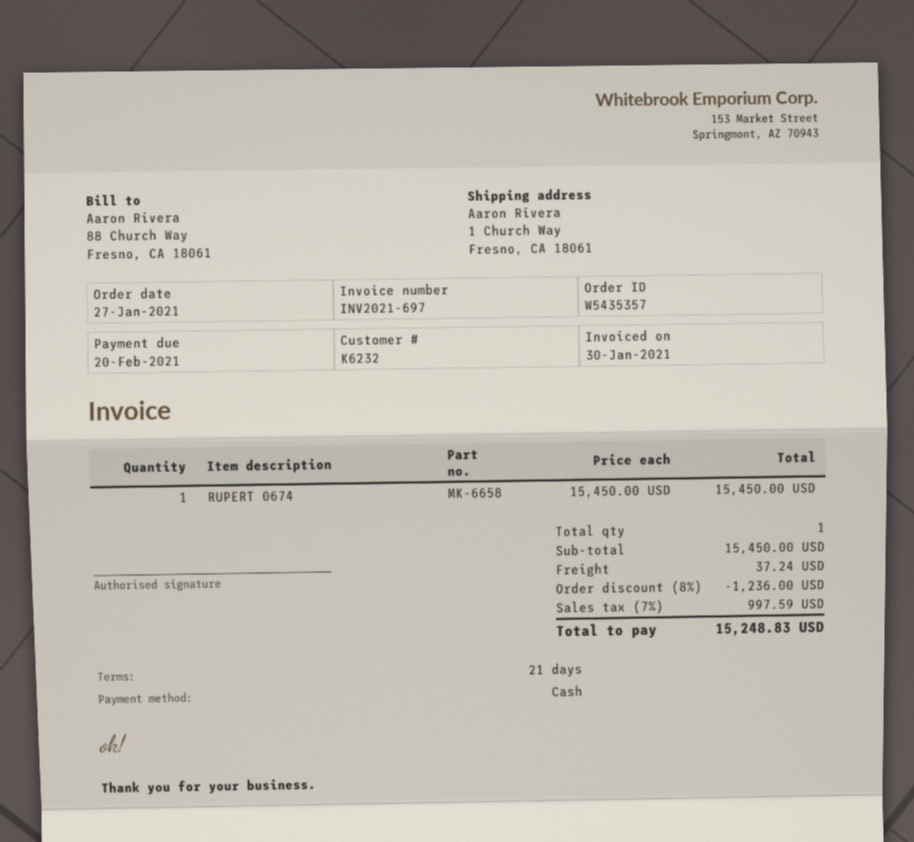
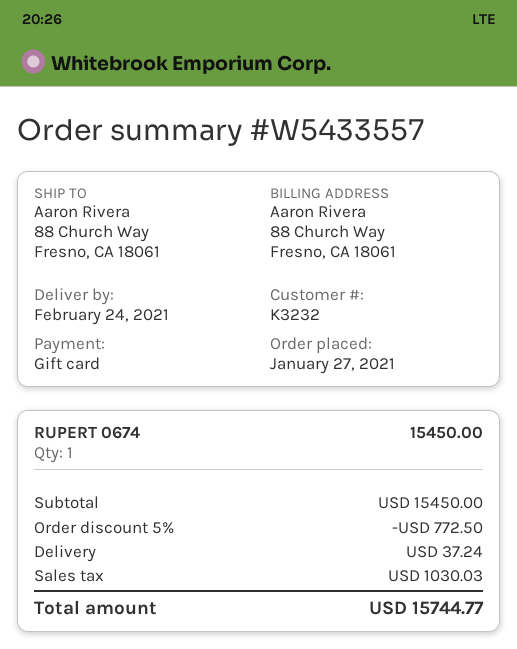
order number: W5435357 -> W5433557
customer number: K6232 -> K3232
payment method: cash -> gift card
ship to: 1 Church Way, Fresno, CA 18061 -> 88 Church Way, Fresno, CA 18061
discount: 8% = 1236.00 -> 5% = 772.50
tax: 997.59 -> 1030.03
total: 15248.83 -> 15744.77

